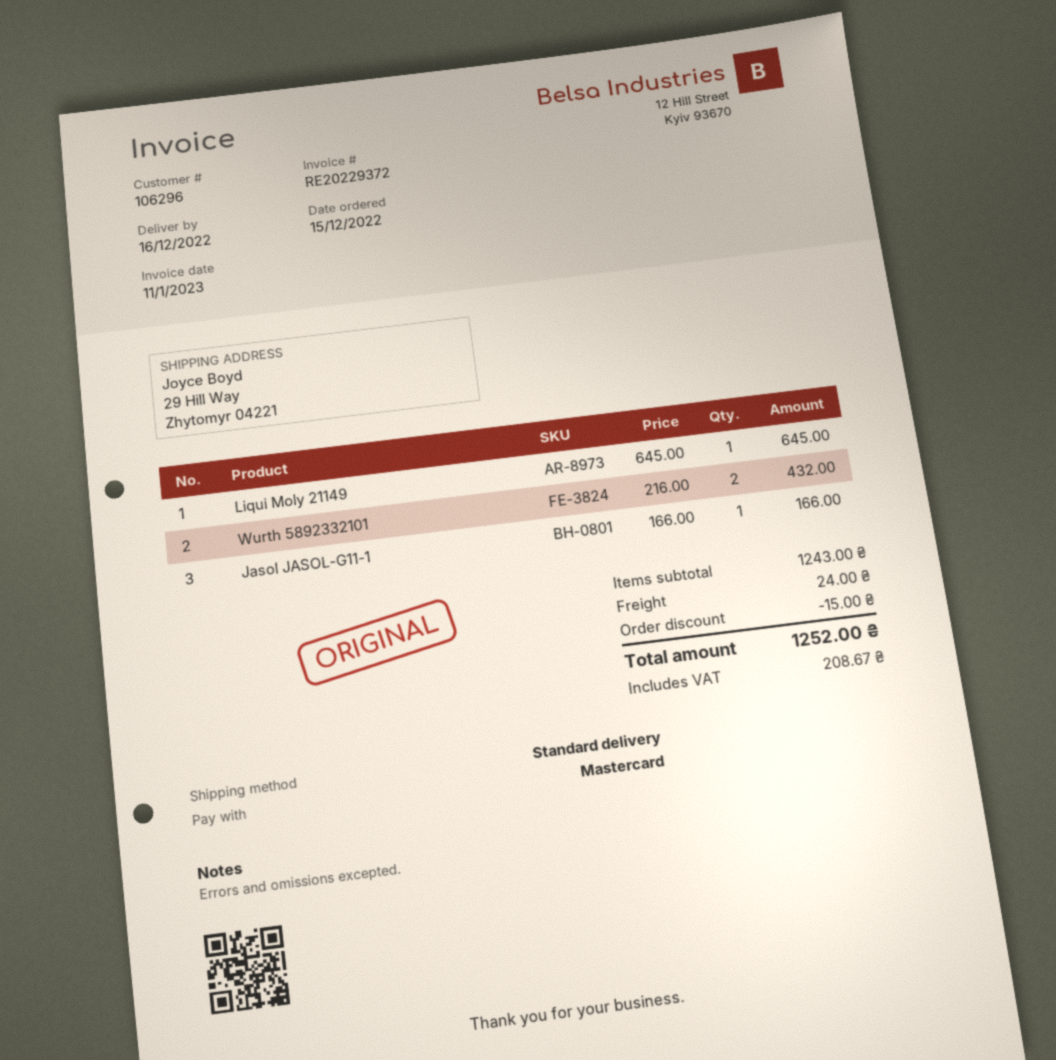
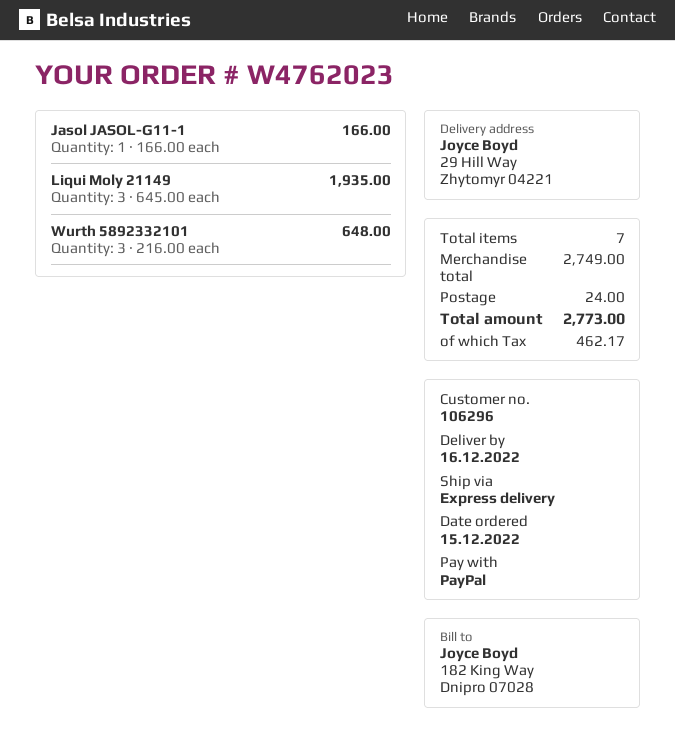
payment method: Mastercard -> PayPal
shipping method: standard -> express
Liqui Moly 21149: 1 x 645.00 = 645.00 -> 3 x 645.00 = 1935.00
Wurth 5892332101: 2 x 216.00 = 432.00 -> 3 x 216.00 = 648.00
subtotal: 1243.00 -> 2749.00
discount: 15.00 -> none
tax: 208.67 -> 462.17
total: 1252.00 -> 2773.00

